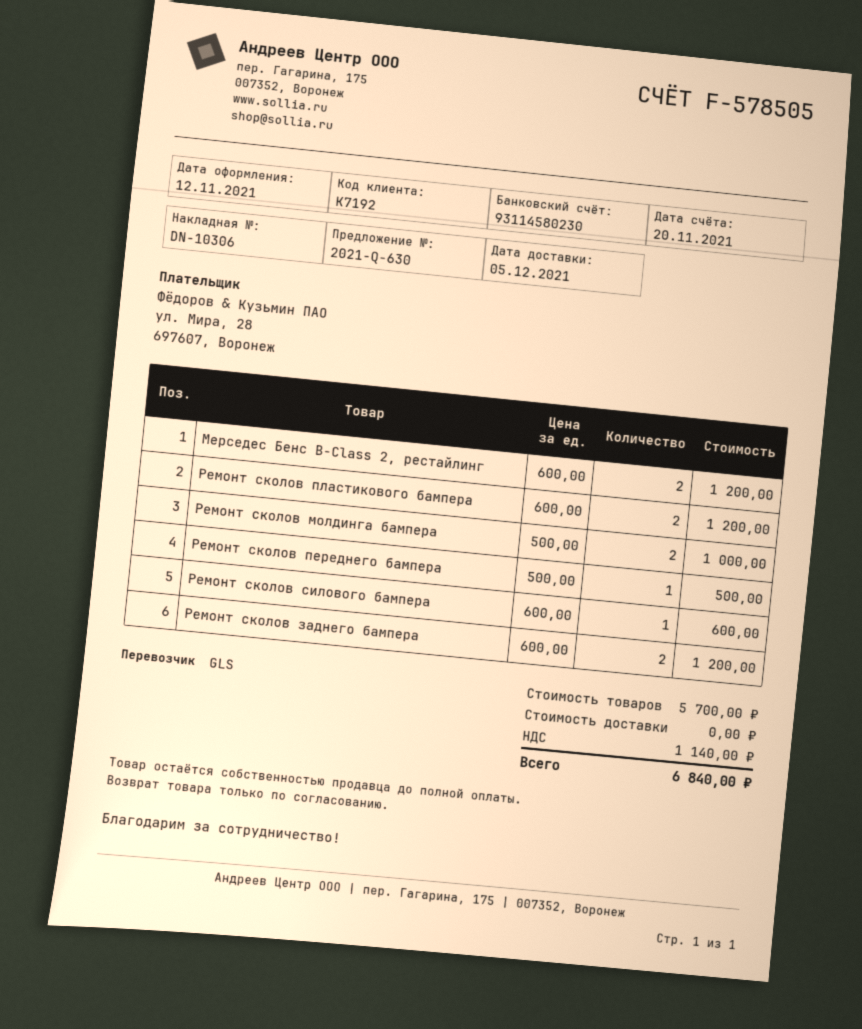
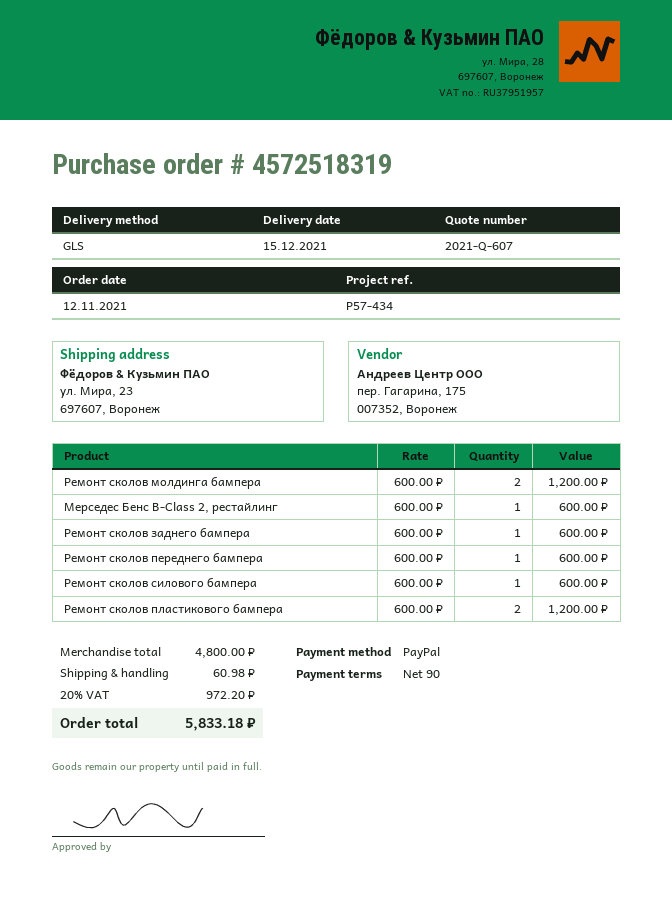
quote number: 2021-Q-630 -> 2021-Q-607
delivery date: 2021-12-05 -> 2021-12-15
Мерседес Бенс B-Class 2, рестайлинг: 2 x 600.00 = 1200.00 -> 1 x 600.00 = 600.00
Ремонт сколов молдинга бампера: 2 x 500.00 = 1000.00 -> 2 x 600.00 = 1200.00
Ремонт сколов переднего бампера: 1 x 500.00 = 500.00 -> 1 x 600.00 = 600.00
Ремонт сколов заднего бампера: 2 x 600.00 = 1200.00 -> 1 x 600.00 = 600.00
subtotal: 5700.00 -> 4800.00
shipping: 0.00 -> 60.98
tax: 1140.00 -> 972.20
total: 6840.00 -> 5833.18

